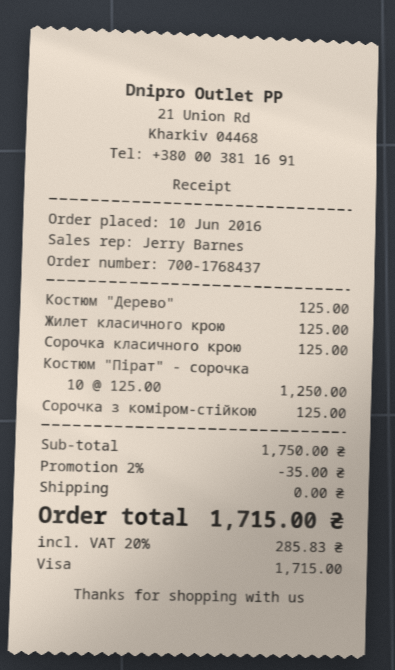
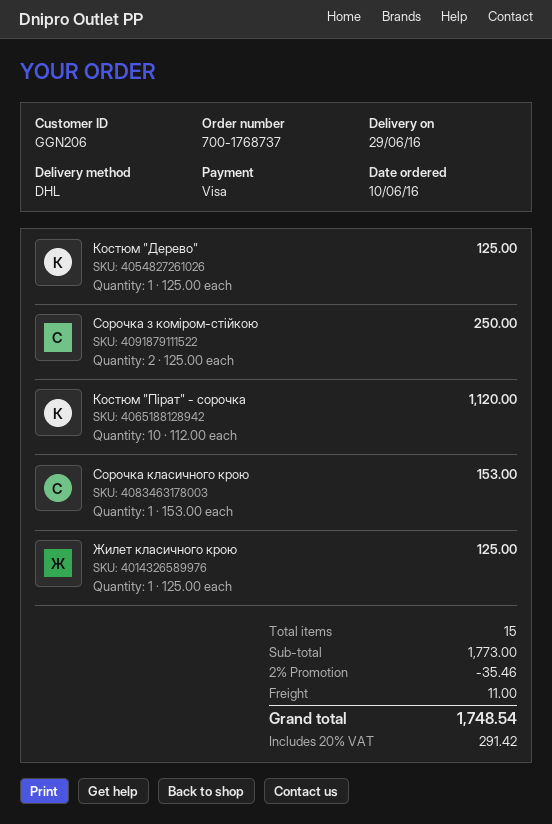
order number: 700-1768437 -> 700-1768737
Сорочка класичного крою: 1 x 125.00 = 125.00 -> 1 x 153.00 = 153.00
Костюм "Пірат" - сорочка: 10 x 125.00 = 1250.00 -> 10 x 112.00 = 1120.00
Сорочка з коміром-стійкою: 1 x 125.00 = 125.00 -> 2 x 125.00 = 250.00
subtotal: 1750.00 -> 1773.00
discount: 2% = 35.00 -> 2% = 35.46
shipping: 0.00 -> 11.00
tax: 20% = 285.83 -> 20% = 291.42
total: 1715.00 -> 1748.54

